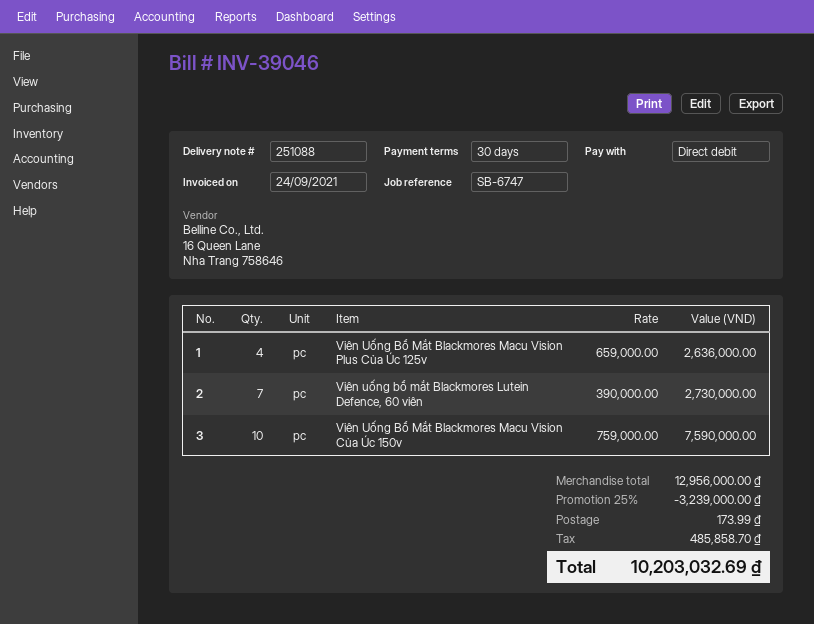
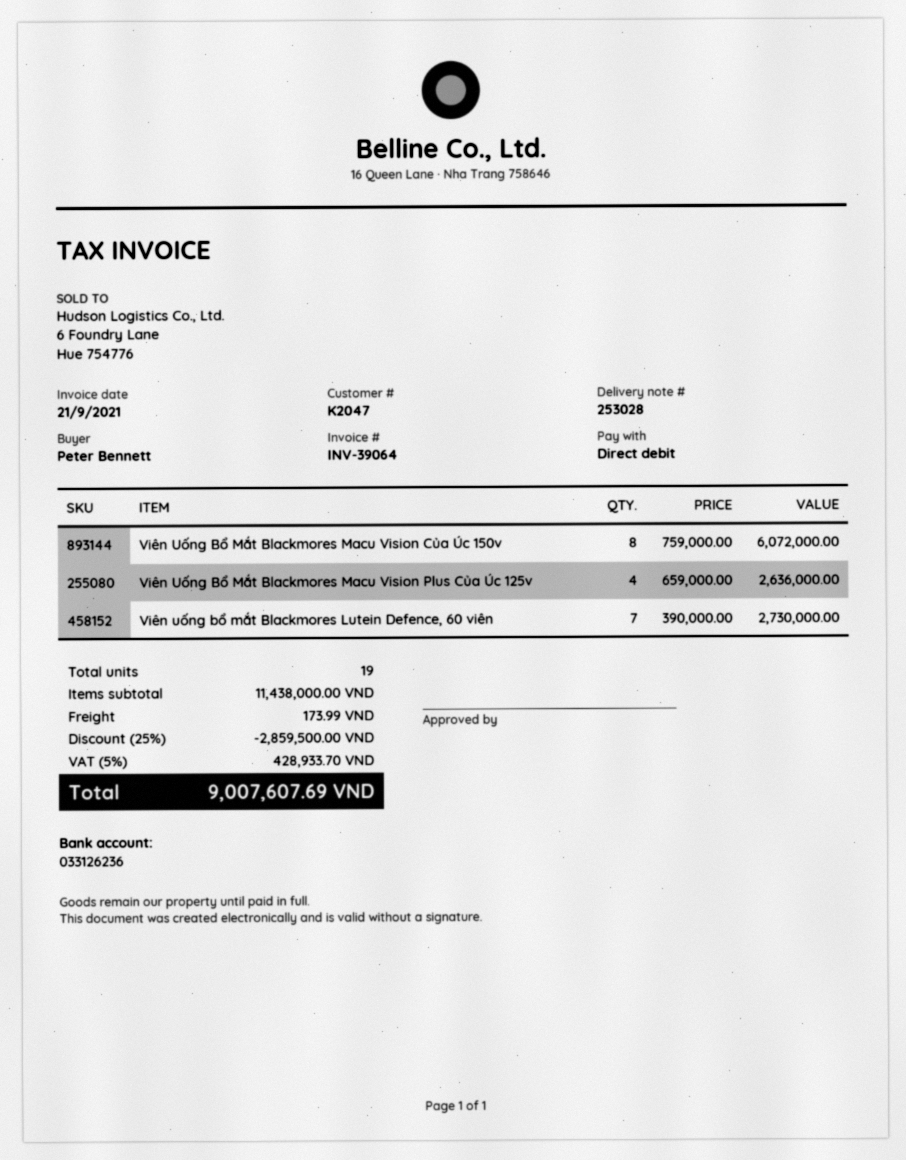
delivery note number: 251088 -> 253028
invoice number: INV-39046 -> INV-39064
invoice date: 2021-09-24 -> 2021-09-21
Viên Uống Bổ Mắt Blackmores Macu Vision Của Úc 150v: 10 x 759000.00 = 7590000.00 -> 8 x 759000.00 = 6072000.00
subtotal: 12956000.00 -> 11438000.00
discount: 25% = 3239000.00 -> 25% = 2859500.00
tax: 485858.70 -> 428933.70
total: 10203032.69 -> 9007607.69

